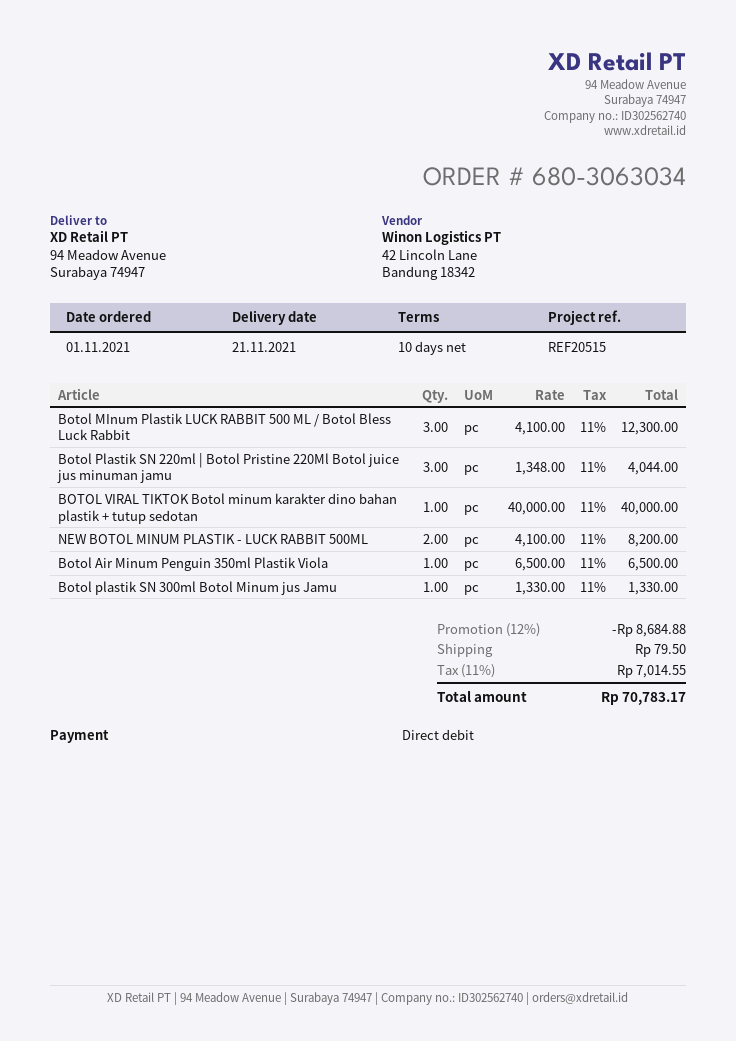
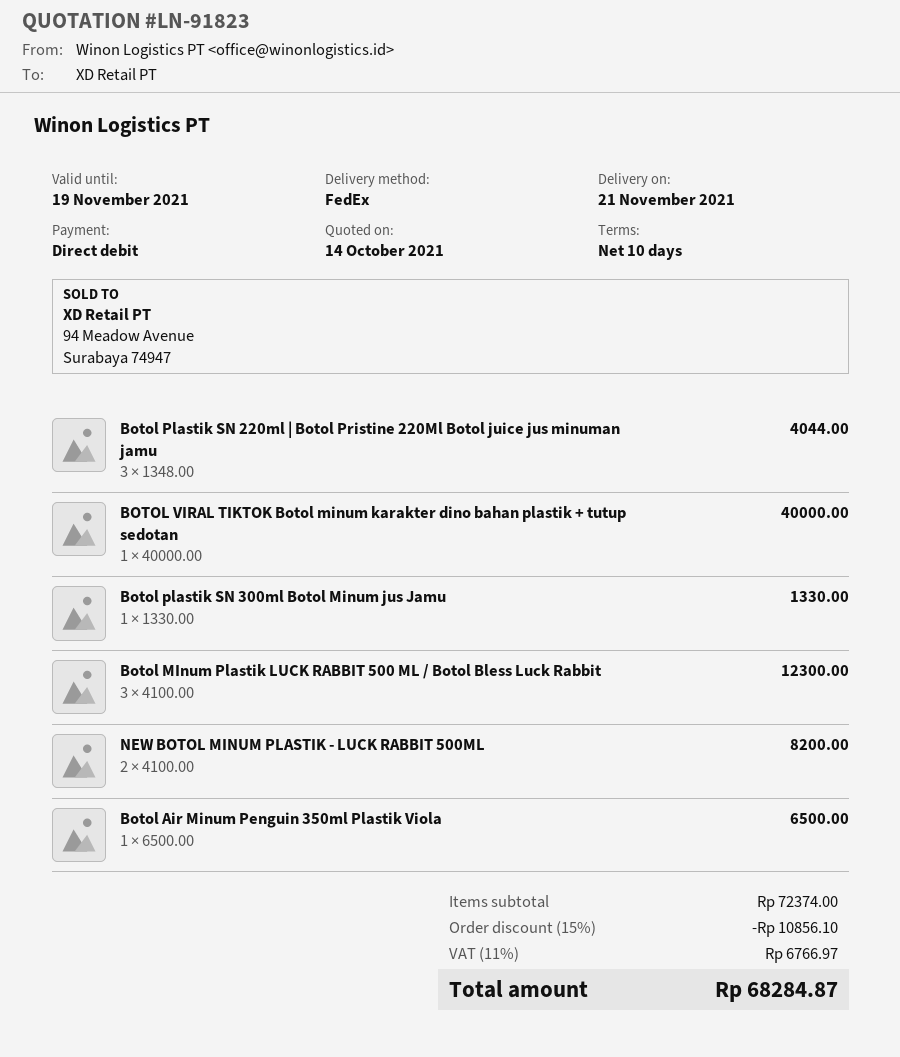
discount: 12% = 8684.88 -> 15% = 10856.10
shipping: 79.50 -> none
tax: 11% = 7014.55 -> 11% = 6766.97
total: 70783.17 -> 68284.87

